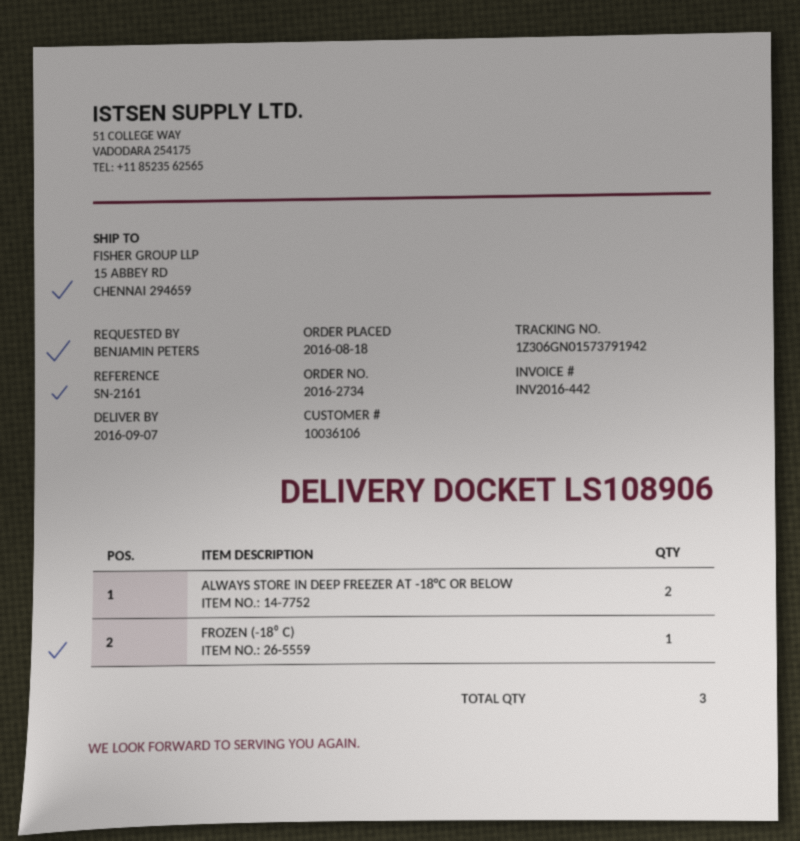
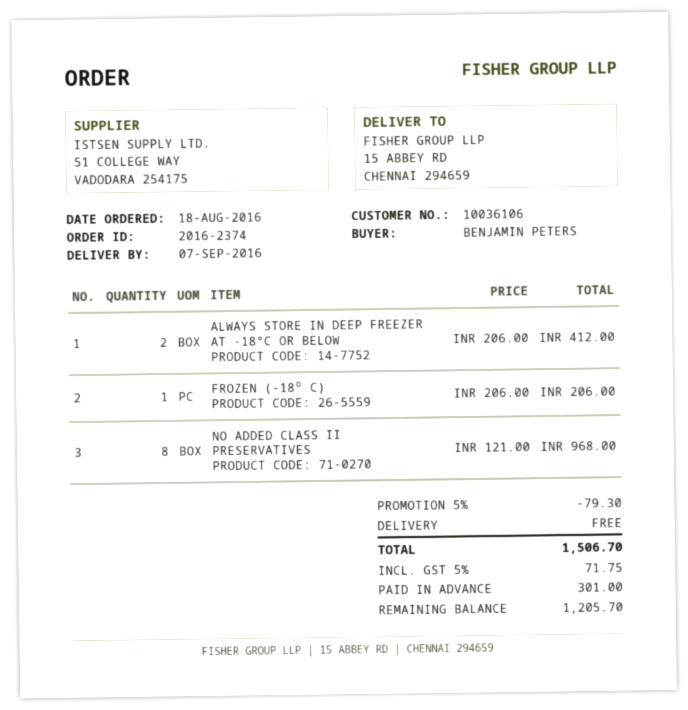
order number: 2016-2734 -> 2016-2374
NO ADDED CLASS II PRESERVATIVES: none -> 8

